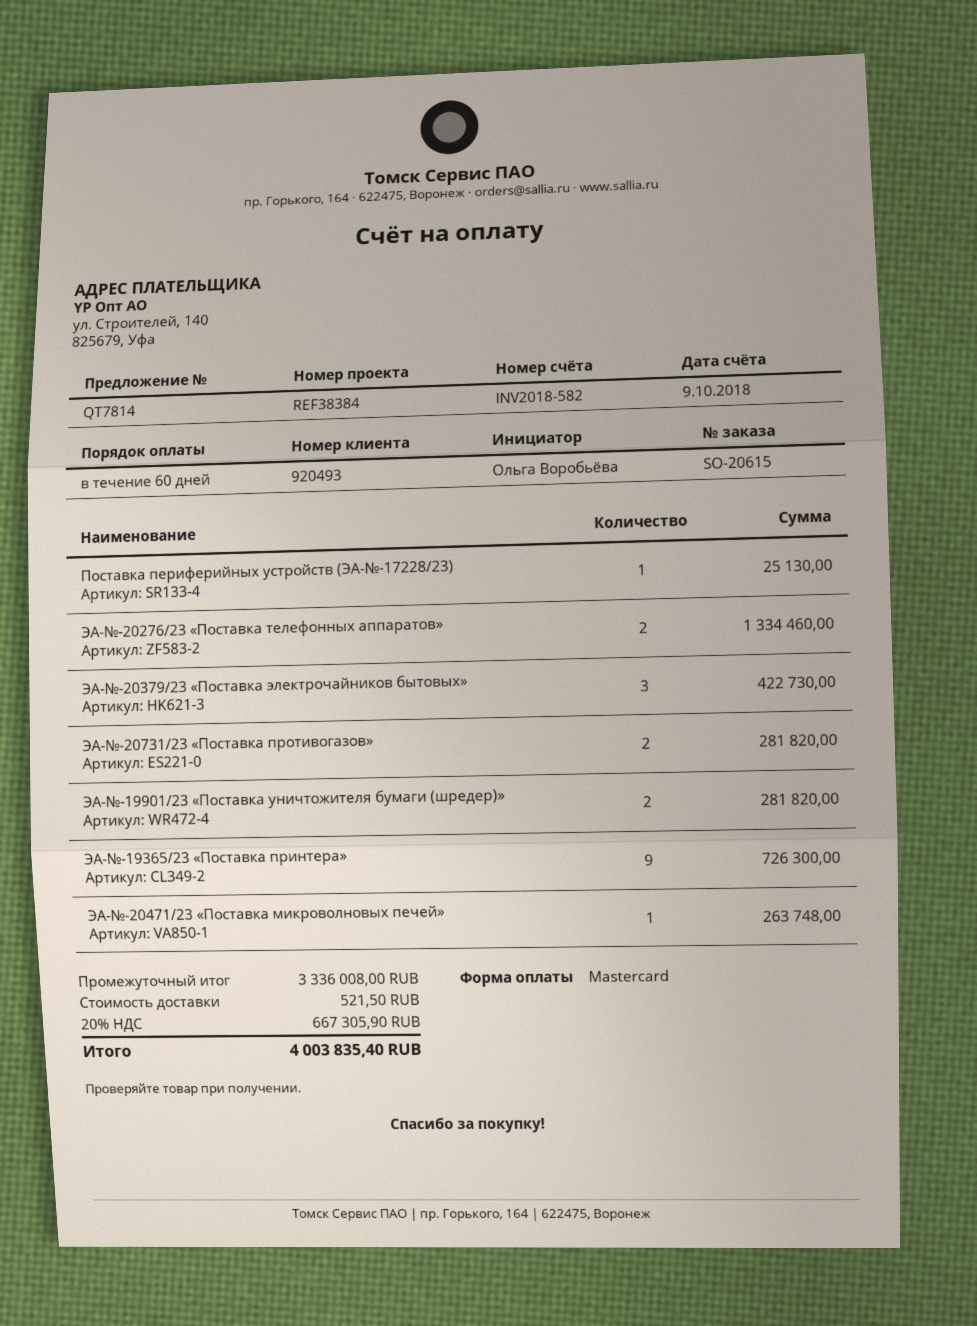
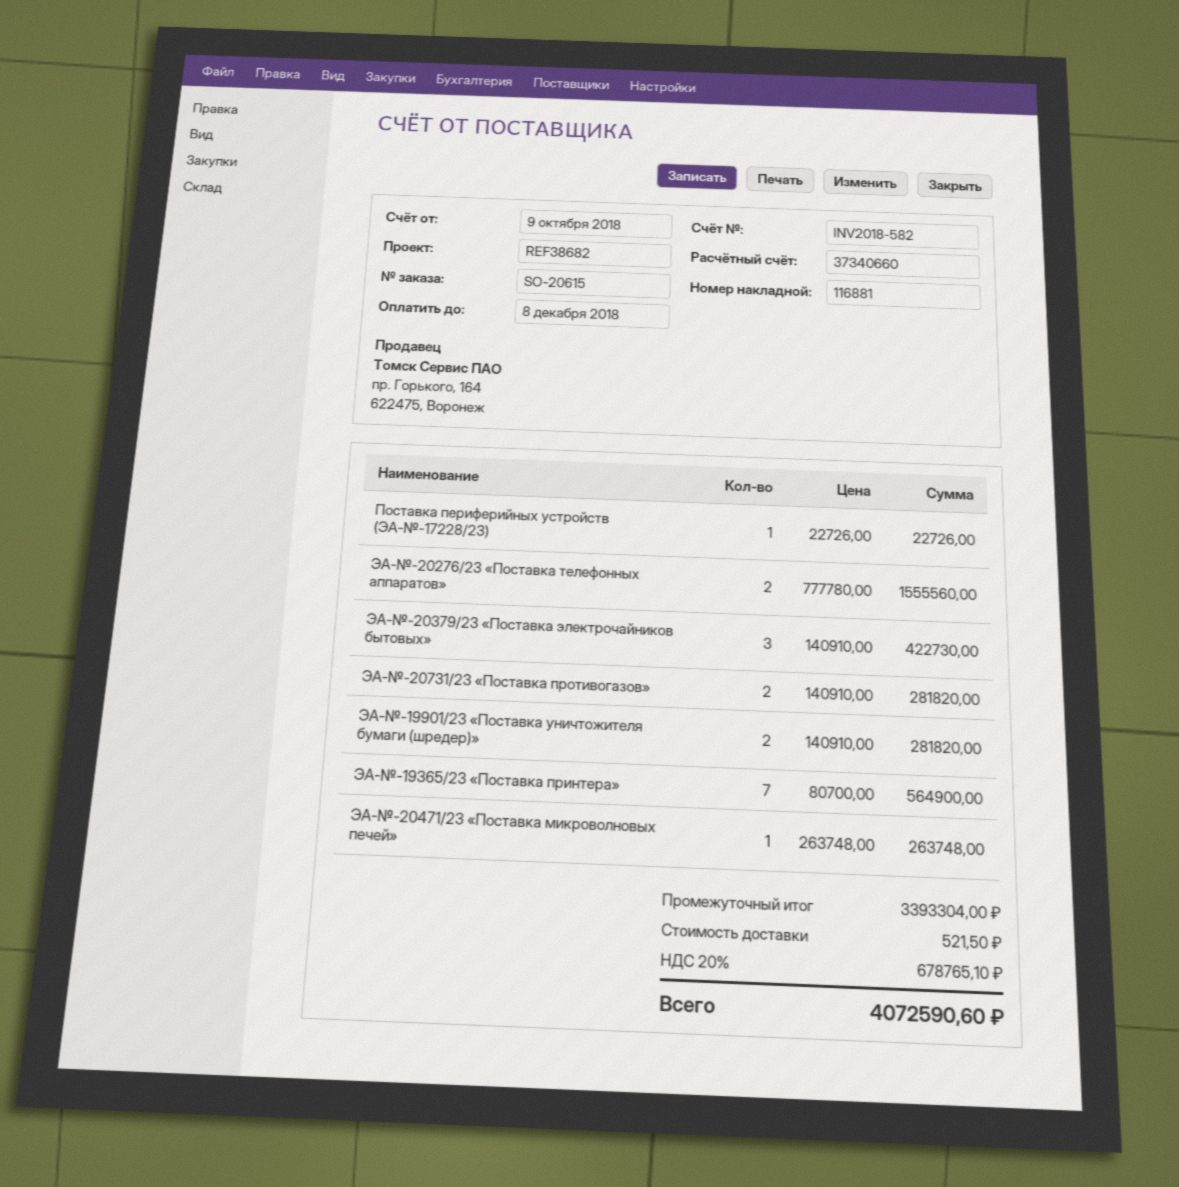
reference: REF38384 -> REF38682
Поставка периферийных устройств (ЭА-№-17228/23): 1 for 25130.00 -> 1 for 22726.00
ЭА-№-20276/23 «Поставка телефонных аппаратов»: 2 for 1334460.00 -> 2 for 1555560.00
ЭА-№-19365/23 «Поставка принтера»: 9 for 726300.00 -> 7 for 564900.00
subtotal: 3336008.00 -> 3393304.00
tax: 20% = 667305.90 -> 20% = 678765.10
total: 4003835.40 -> 4072590.60

